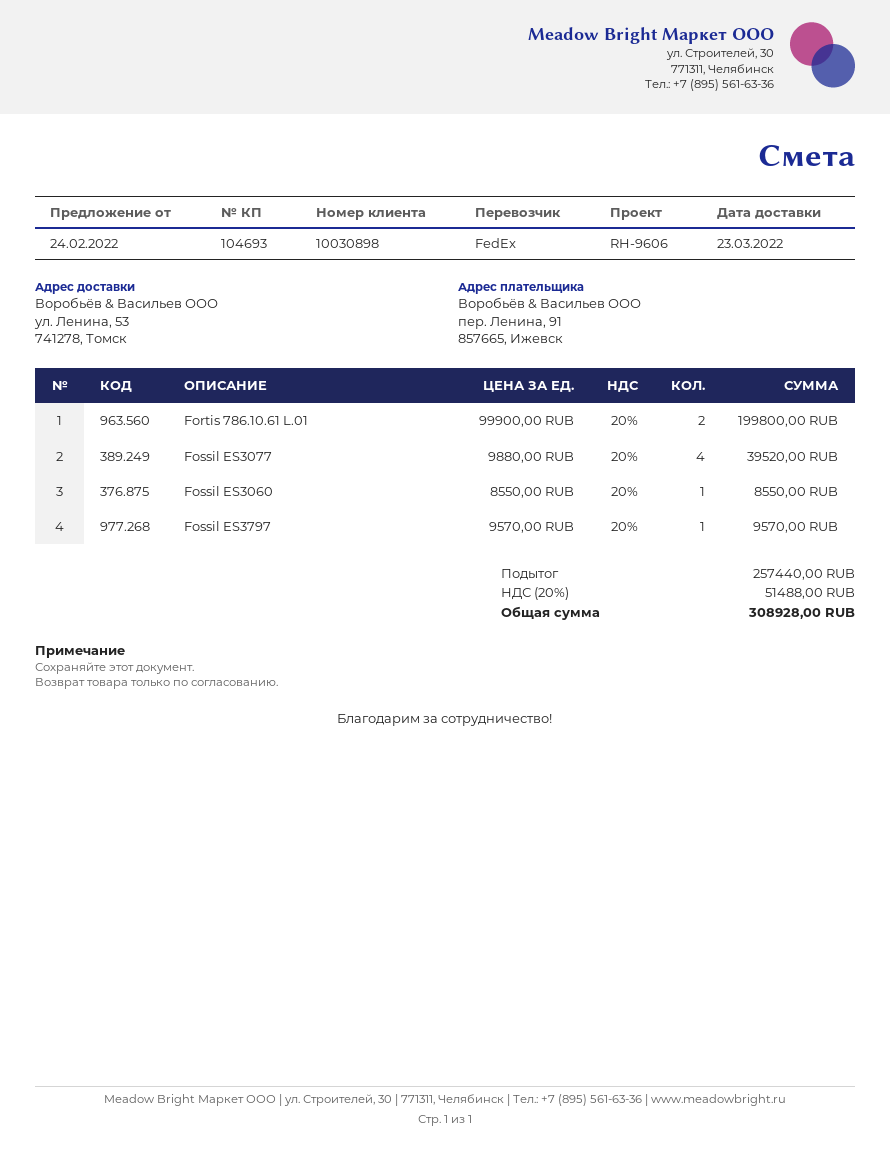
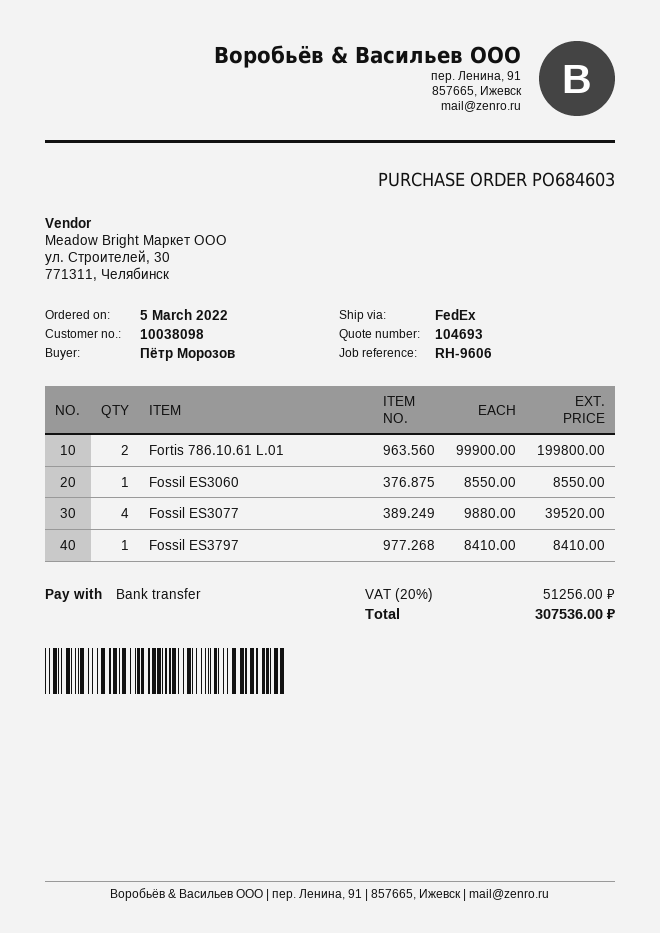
customer number: 10030898 -> 10038098
Fossil ES3797: 1 x 9570.00 = 9570.00 -> 1 x 8410.00 = 8410.00
tax: 20% = 51488.00 -> 20% = 51256.00
total: 308928.00 -> 307536.00

